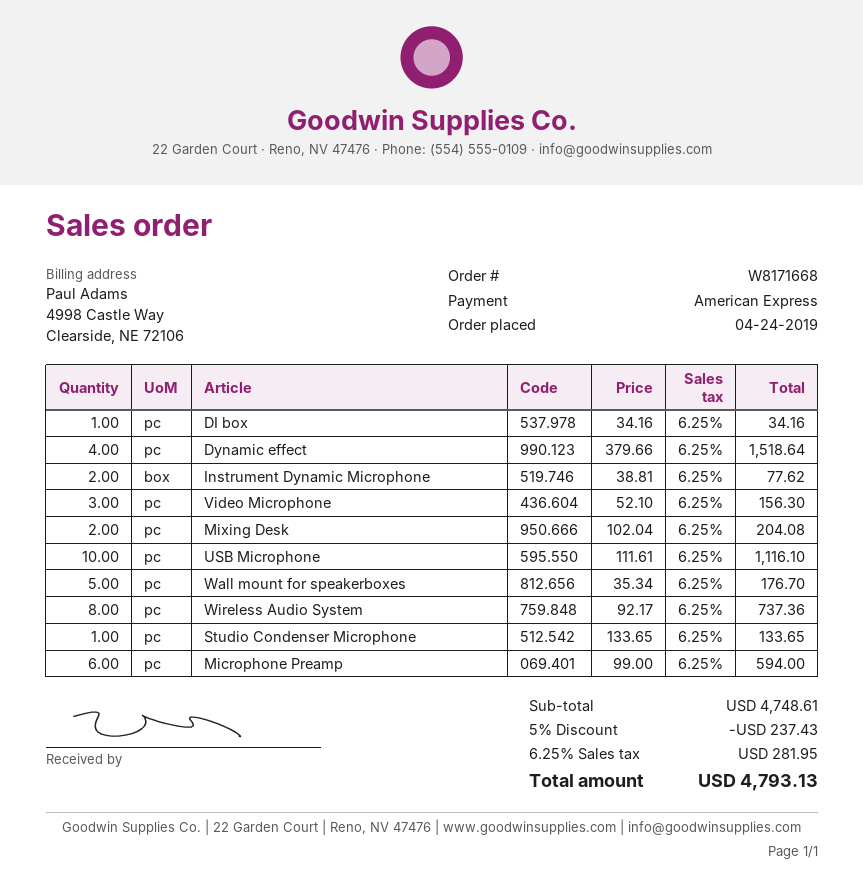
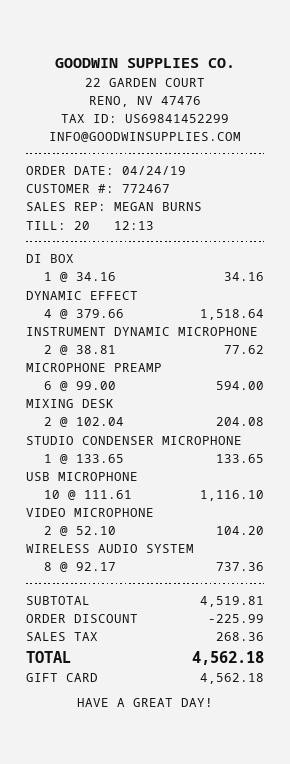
payment method: American Express -> gift card
Video Microphone: 3 x 52.10 = 156.30 -> 2 x 52.10 = 104.20
Wall mount for speakerboxes: 5 x 35.34 = 176.70 -> none
subtotal: 4748.61 -> 4519.81
discount: 237.43 -> 225.99
tax: 281.95 -> 268.36
total: 4793.13 -> 4562.18

